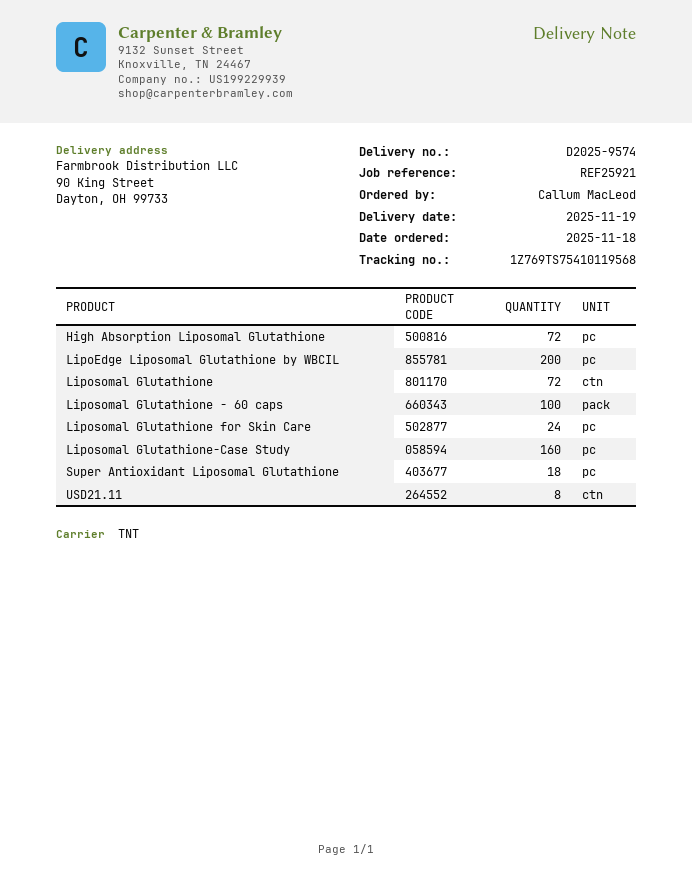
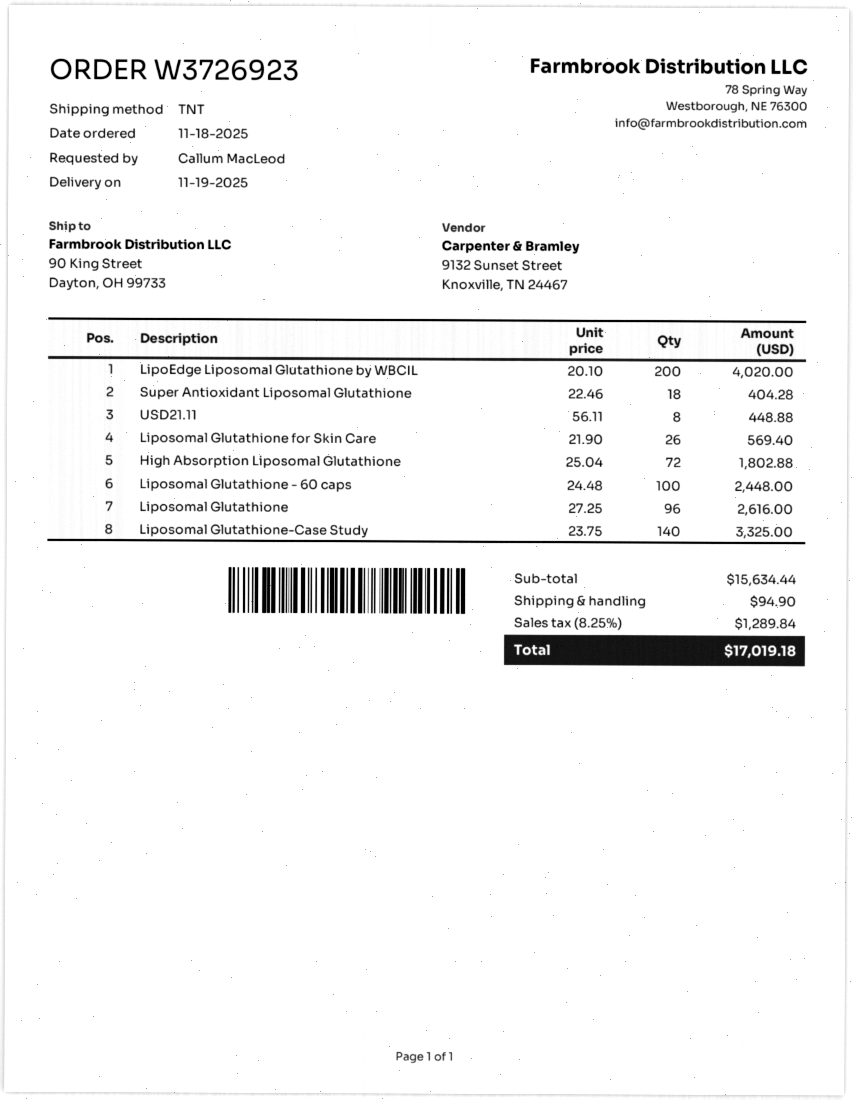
Liposomal Glutathione: 72 -> 96
Liposomal Glutathione for Skin Care: 24 -> 26
Liposomal Glutathione-Case Study: 160 -> 140

